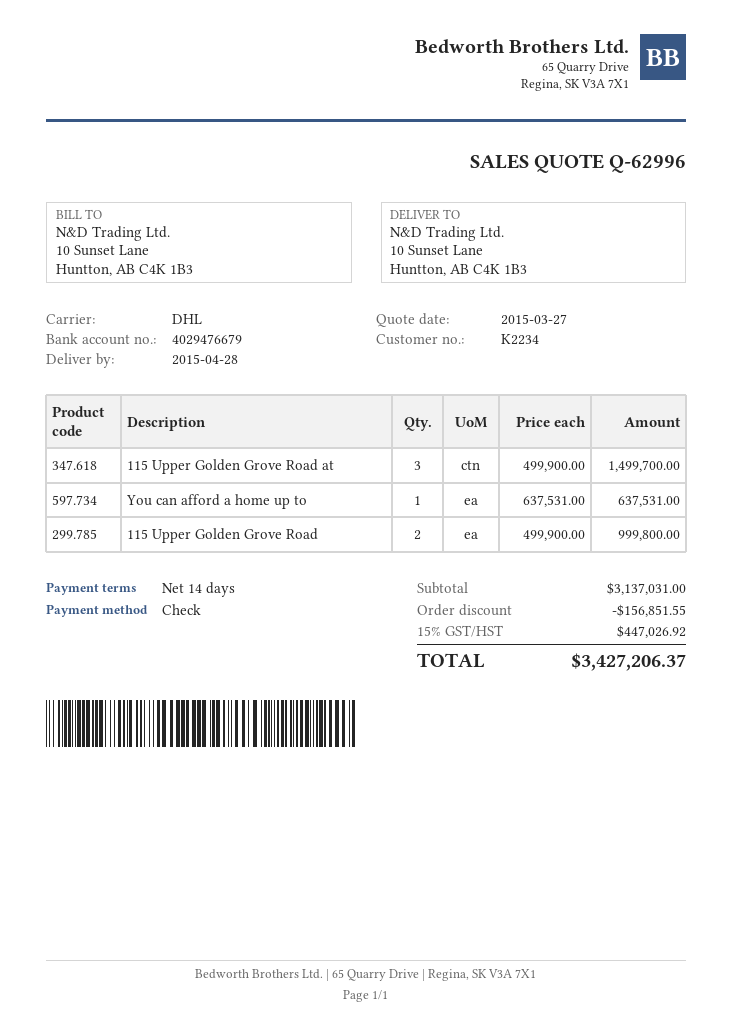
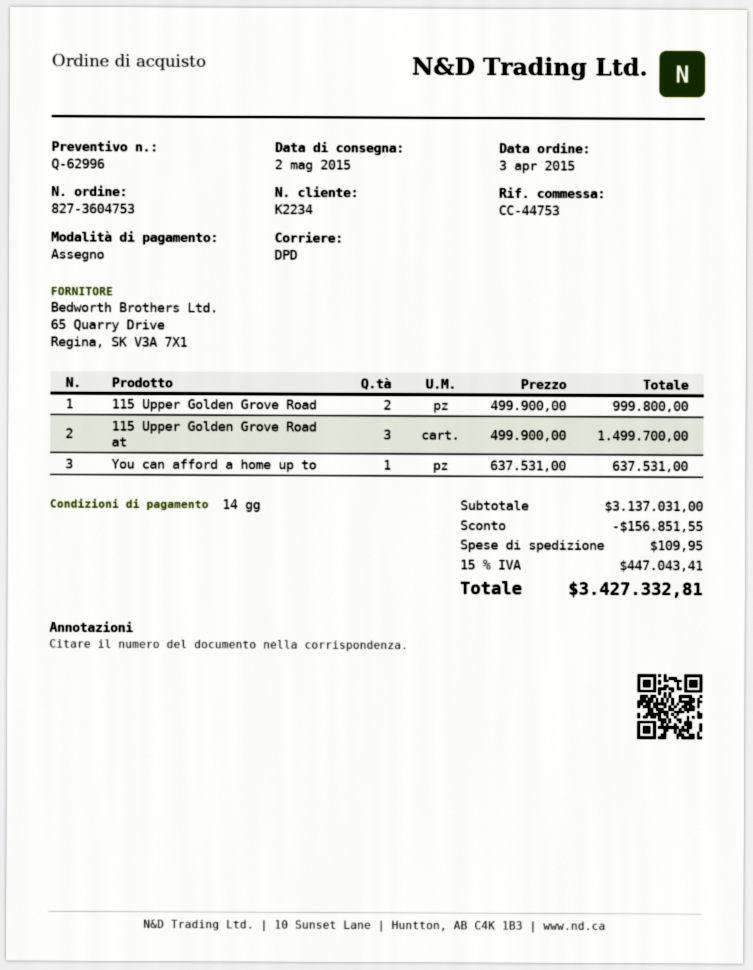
delivery date: 2015-04-28 -> 2015-05-02
shipping method: DHL -> DPD
shipping: none -> 109.95
tax: 15% = 447026.92 -> 15% = 447043.41
total: 3427206.37 -> 3427332.81

